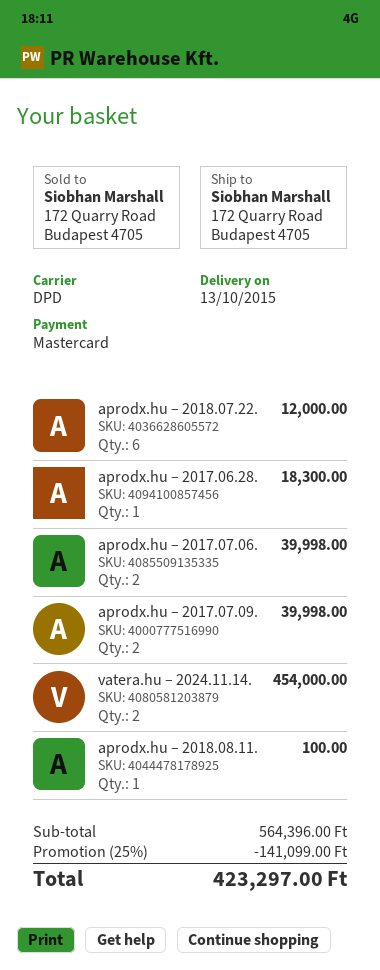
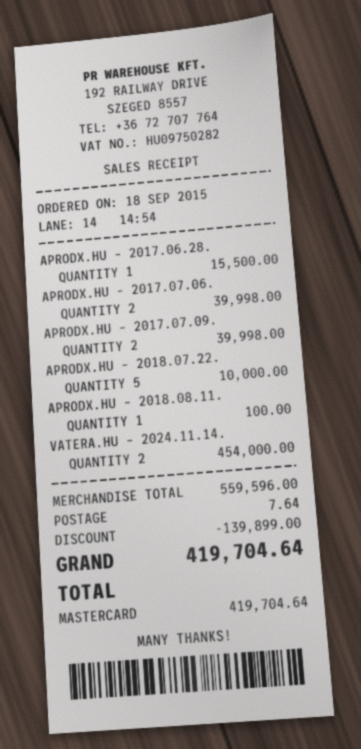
aprodx.hu – 2018.07.22.: 6 for 12000.00 -> 5 for 10000.00
aprodx.hu – 2017.06.28.: 1 for 18300.00 -> 1 for 15500.00
subtotal: 564396.00 -> 559596.00
discount: 141099.00 -> 139899.00
shipping: none -> 7.64
total: 423297.00 -> 419704.64

